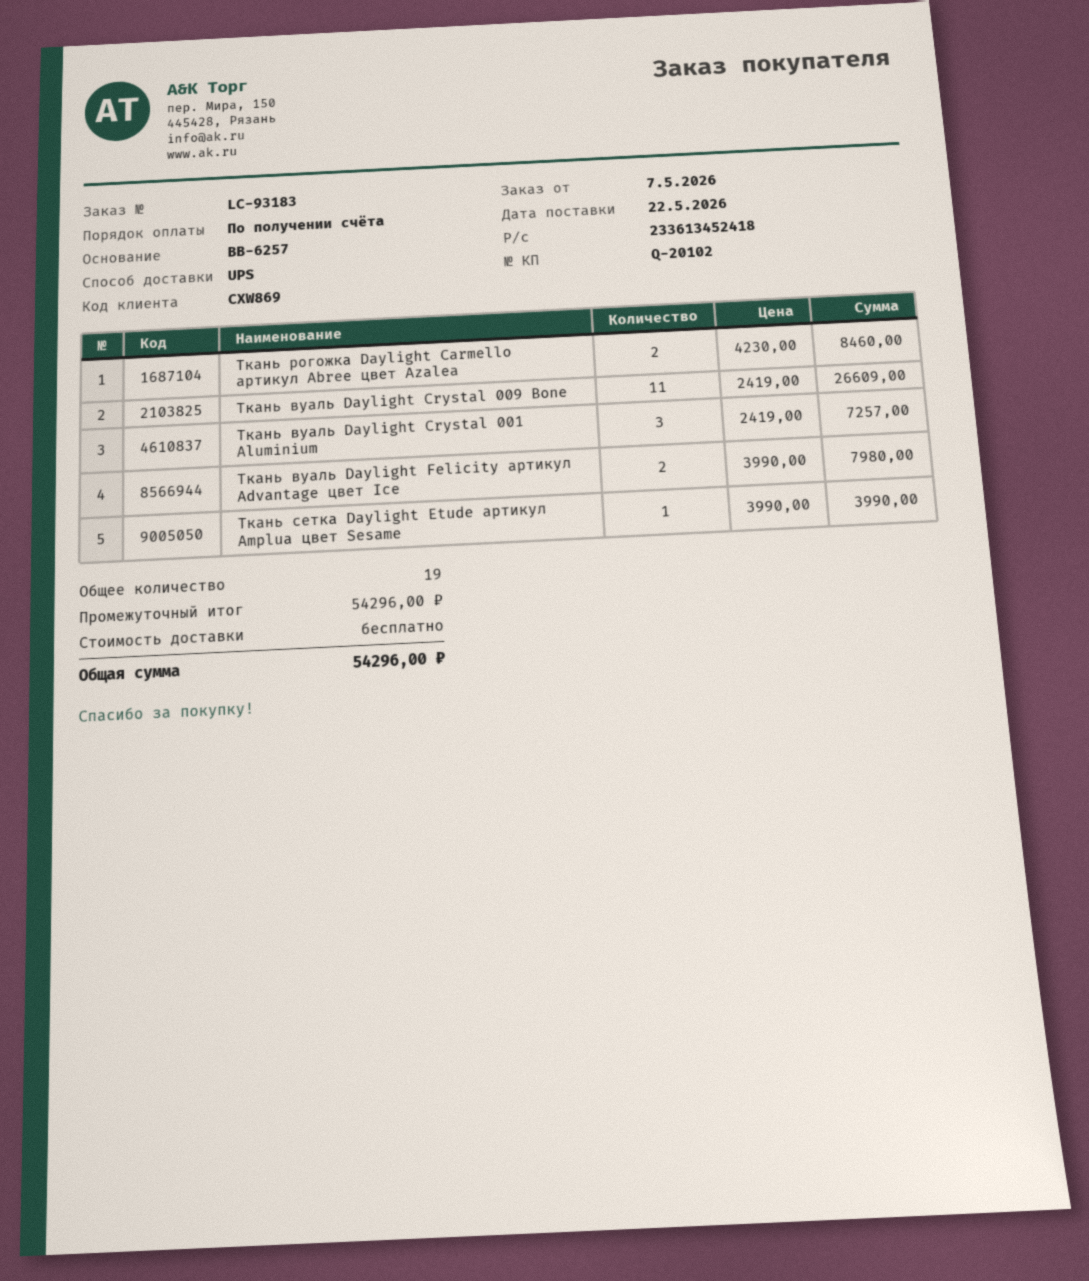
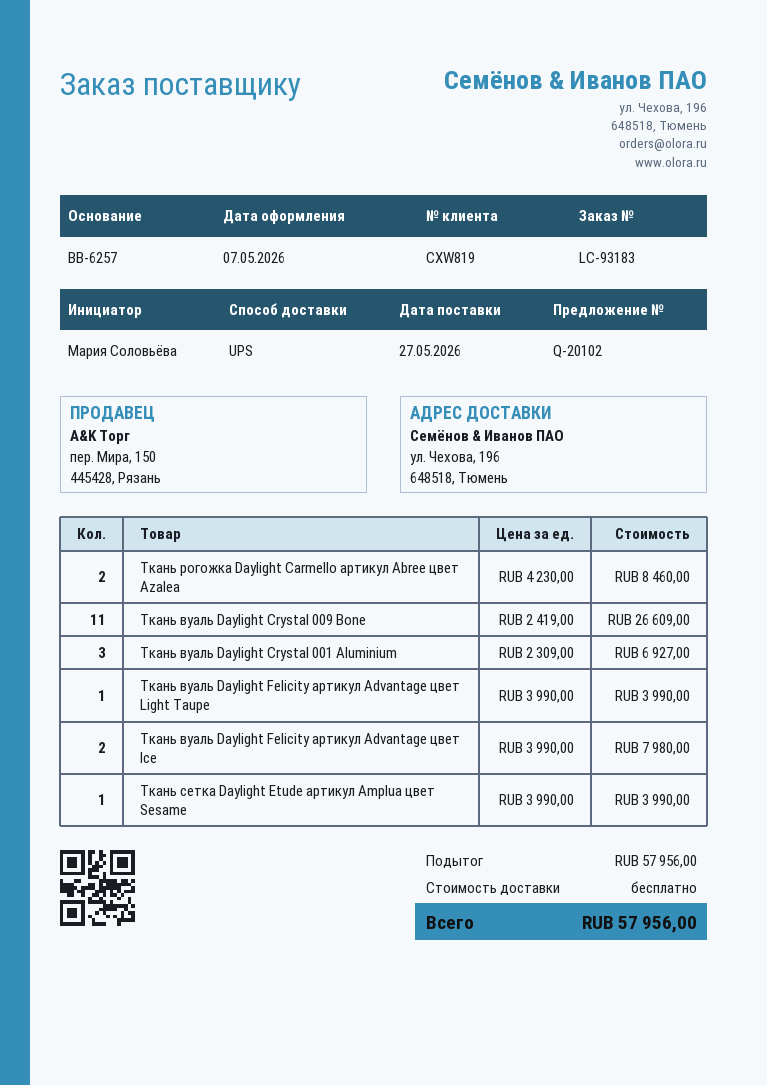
delivery date: 2026-05-22 -> 2026-05-27
customer number: CXW869 -> CXW819
Ткань вуаль Daylight Crystal 001 Aluminium: 3 x 2419.00 = 7257.00 -> 3 x 2309.00 = 6927.00
Ткань вуаль Daylight Felicity артикул Advantage цвет Light Taupe: none -> 1 x 3990.00 = 3990.00
subtotal: 54296.00 -> 57956.00
total: 54296.00 -> 57956.00

